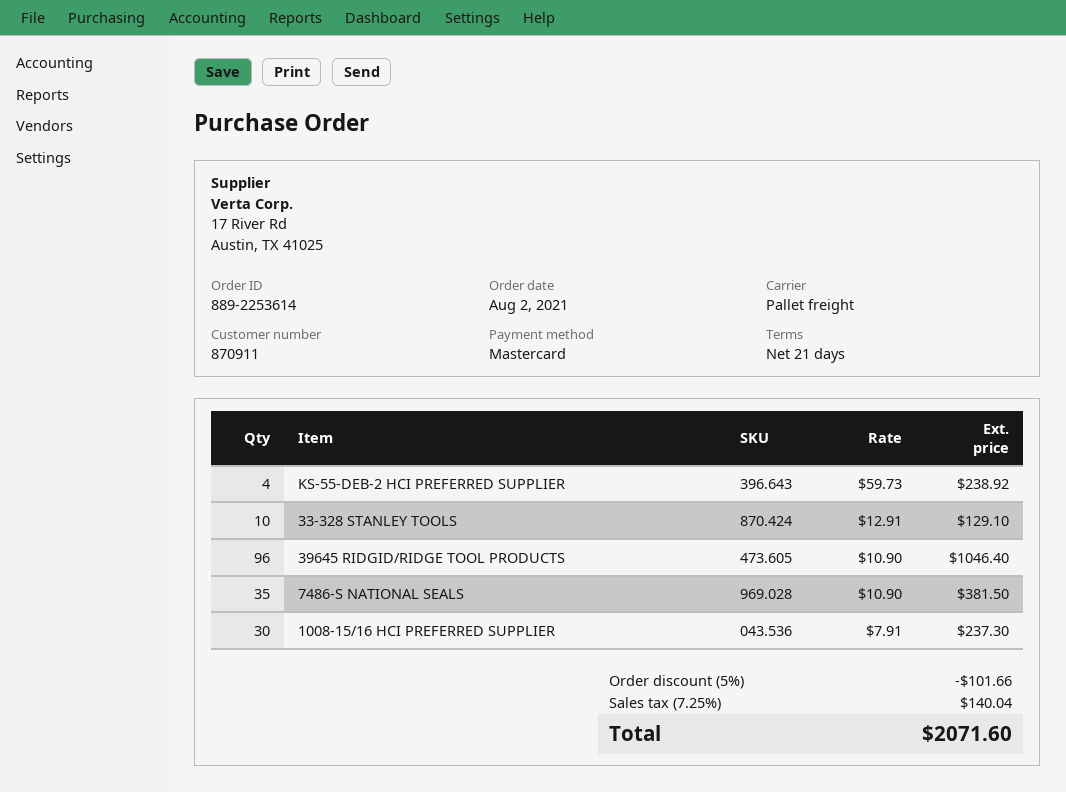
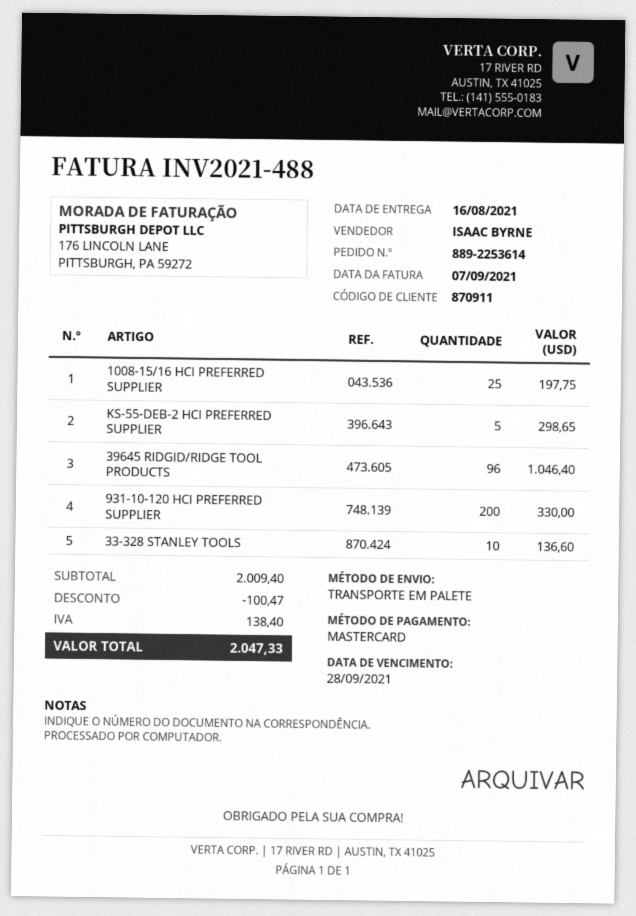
KS-55-DEB-2 HCI PREFERRED SUPPLIER: 4 for 238.92 -> 5 for 298.65
33-328 STANLEY TOOLS: 10 for 129.10 -> 10 for 136.60
7486-S NATIONAL SEALS: 35 for 381.50 -> none
1008-15/16 HCI PREFERRED SUPPLIER: 30 for 237.30 -> 25 for 197.75
931-10-120 HCI PREFERRED SUPPLIER: none -> 200 for 330.00
discount: 101.66 -> 100.47
tax: 140.04 -> 138.40
total: 2071.60 -> 2047.33

